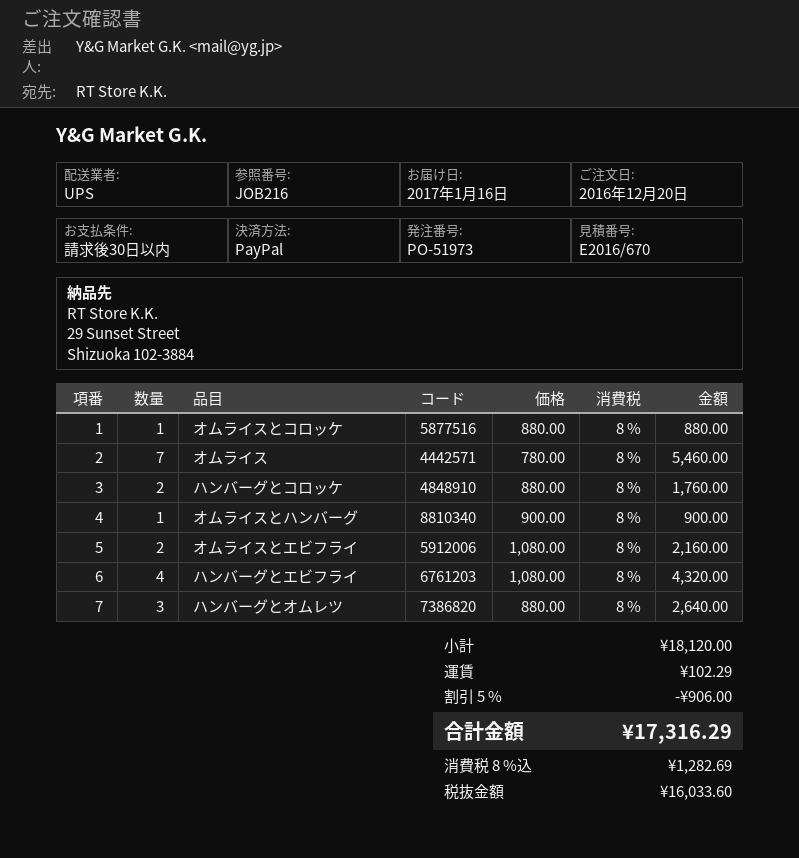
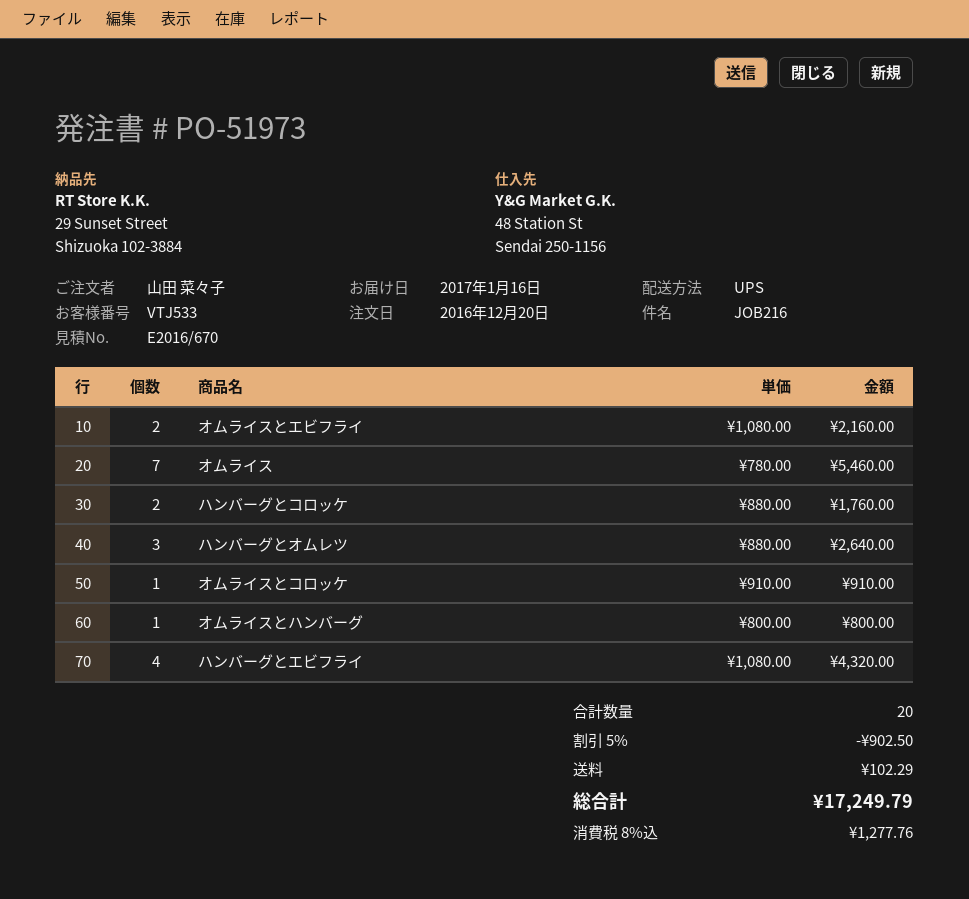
オムライスとコロッケ: 1 x 880.00 = 880.00 -> 1 x 910.00 = 910.00
オムライスとハンバーグ: 1 x 900.00 = 900.00 -> 1 x 800.00 = 800.00
discount: 5% = 906.00 -> 5% = 902.50
tax: 8% = 1282.69 -> 8% = 1277.76
total: 17316.29 -> 17249.79

